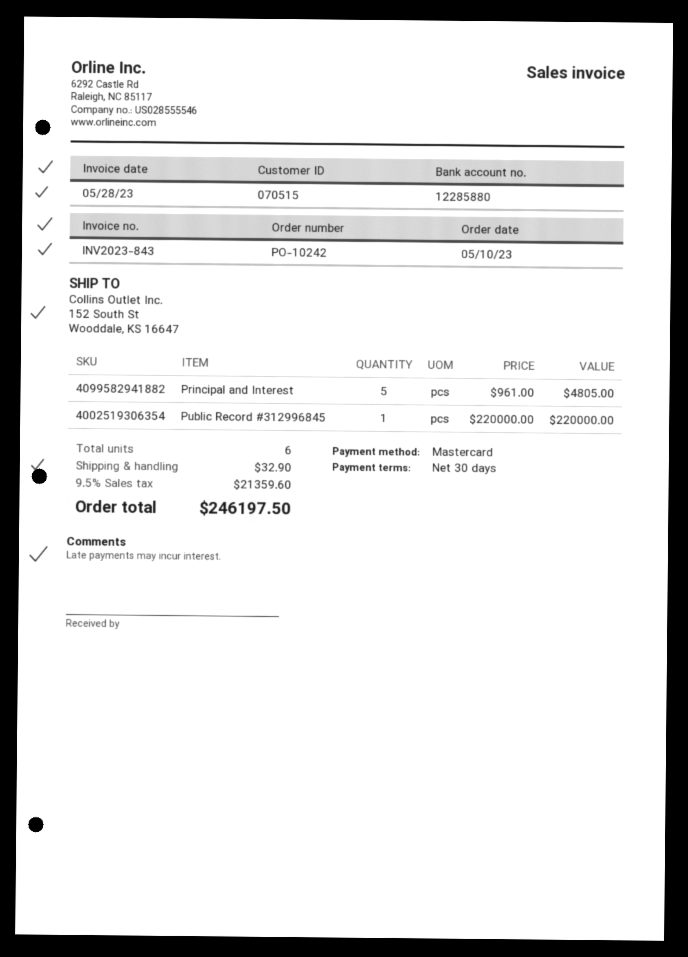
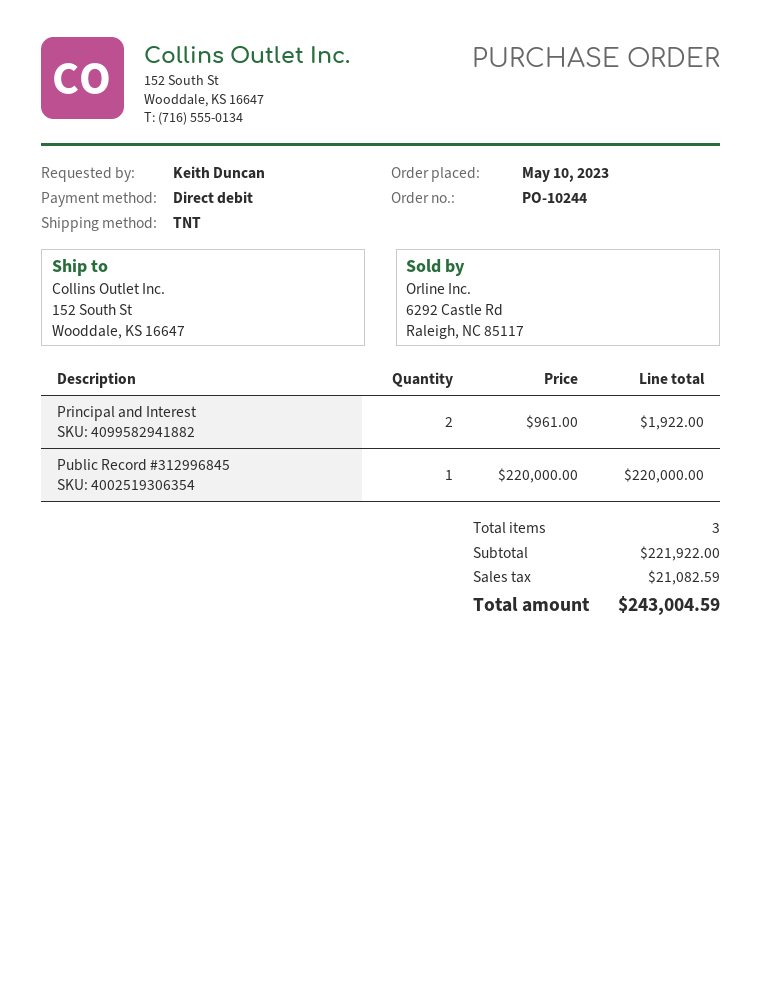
order number: PO-10242 -> PO-10244
payment method: Mastercard -> direct debit
Principal and Interest: 5 x 961.00 = 4805.00 -> 2 x 961.00 = 1922.00
total quantity: 6 -> 3
shipping: 32.90 -> none
tax: 21359.60 -> 21082.59
total: 246197.50 -> 243004.59

